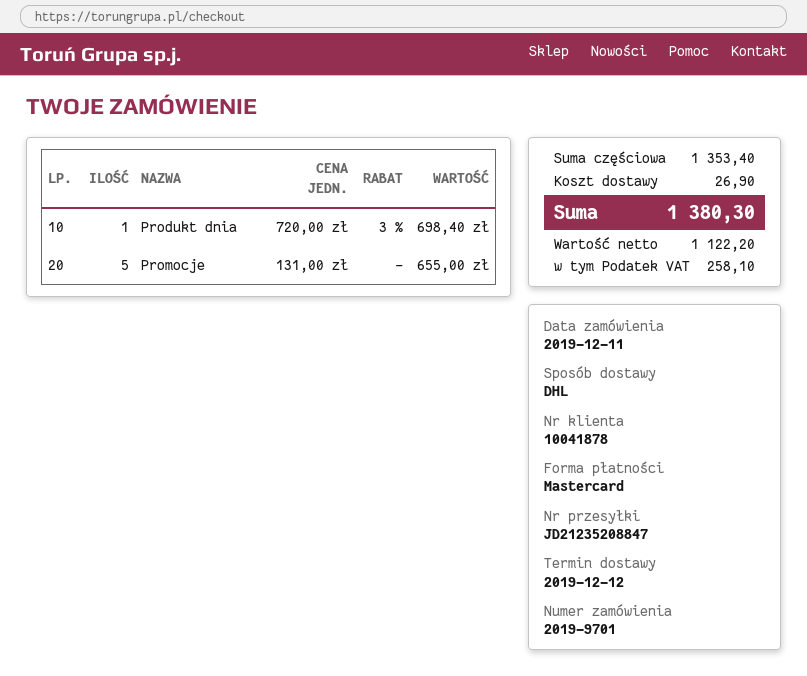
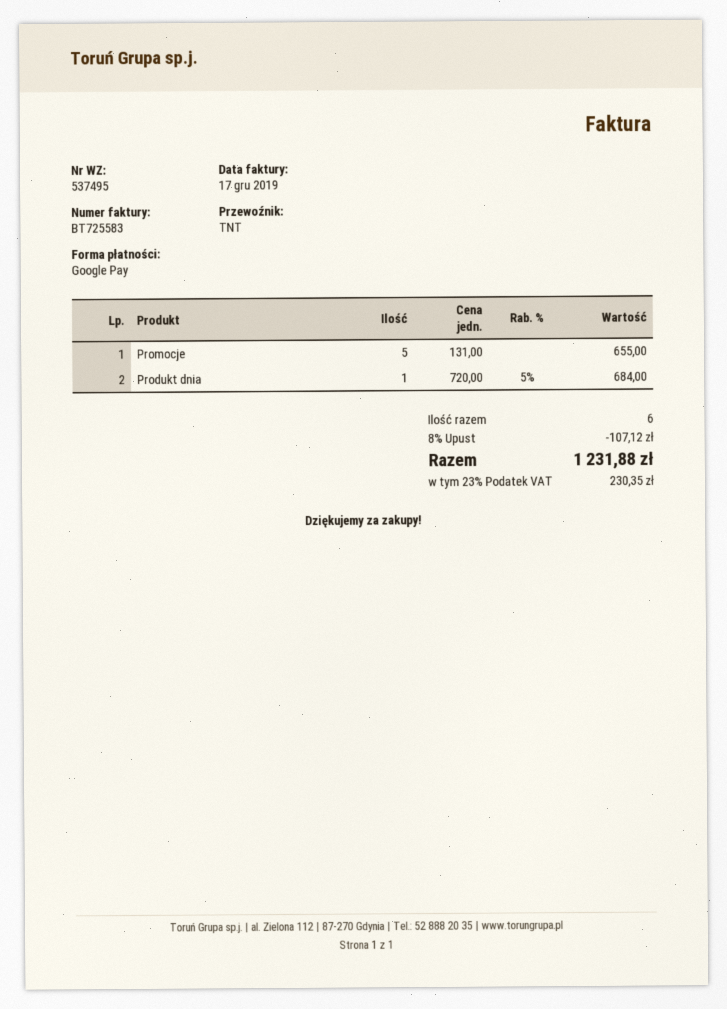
payment method: Mastercard -> Google Pay
shipping method: DHL -> TNT
Produkt dnia: 1 x 720.00 - 3% = 698.40 -> 1 x 720.00 - 5% = 684.00
discount: none -> 8% = 107.12
shipping: 26.90 -> none
tax: 258.10 -> 230.35
total: 1380.30 -> 1231.88

